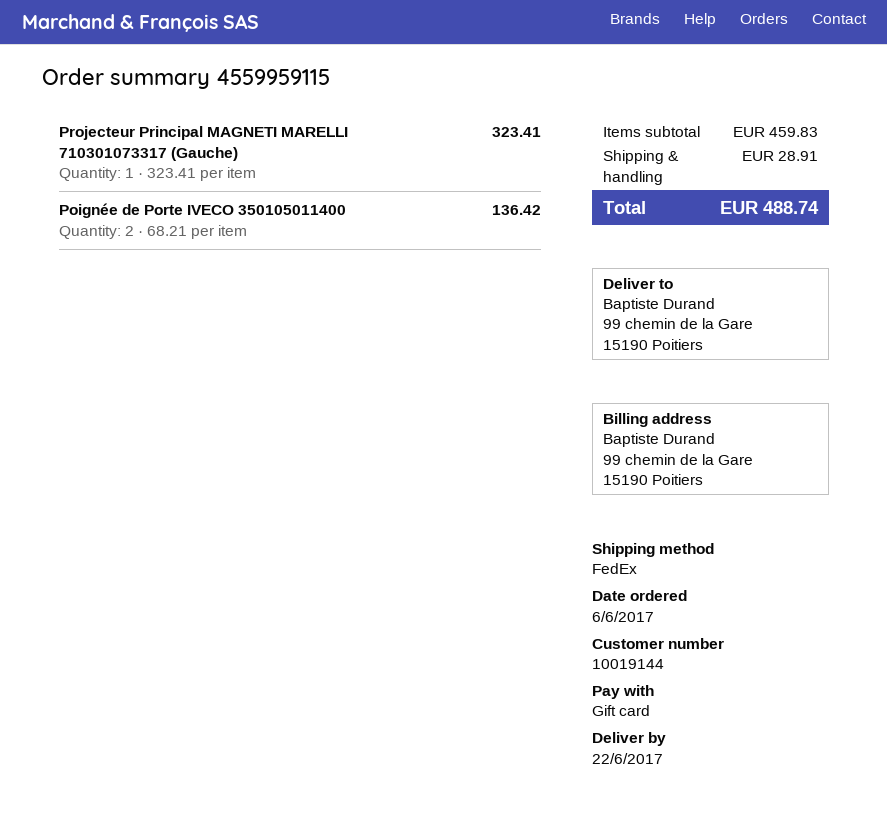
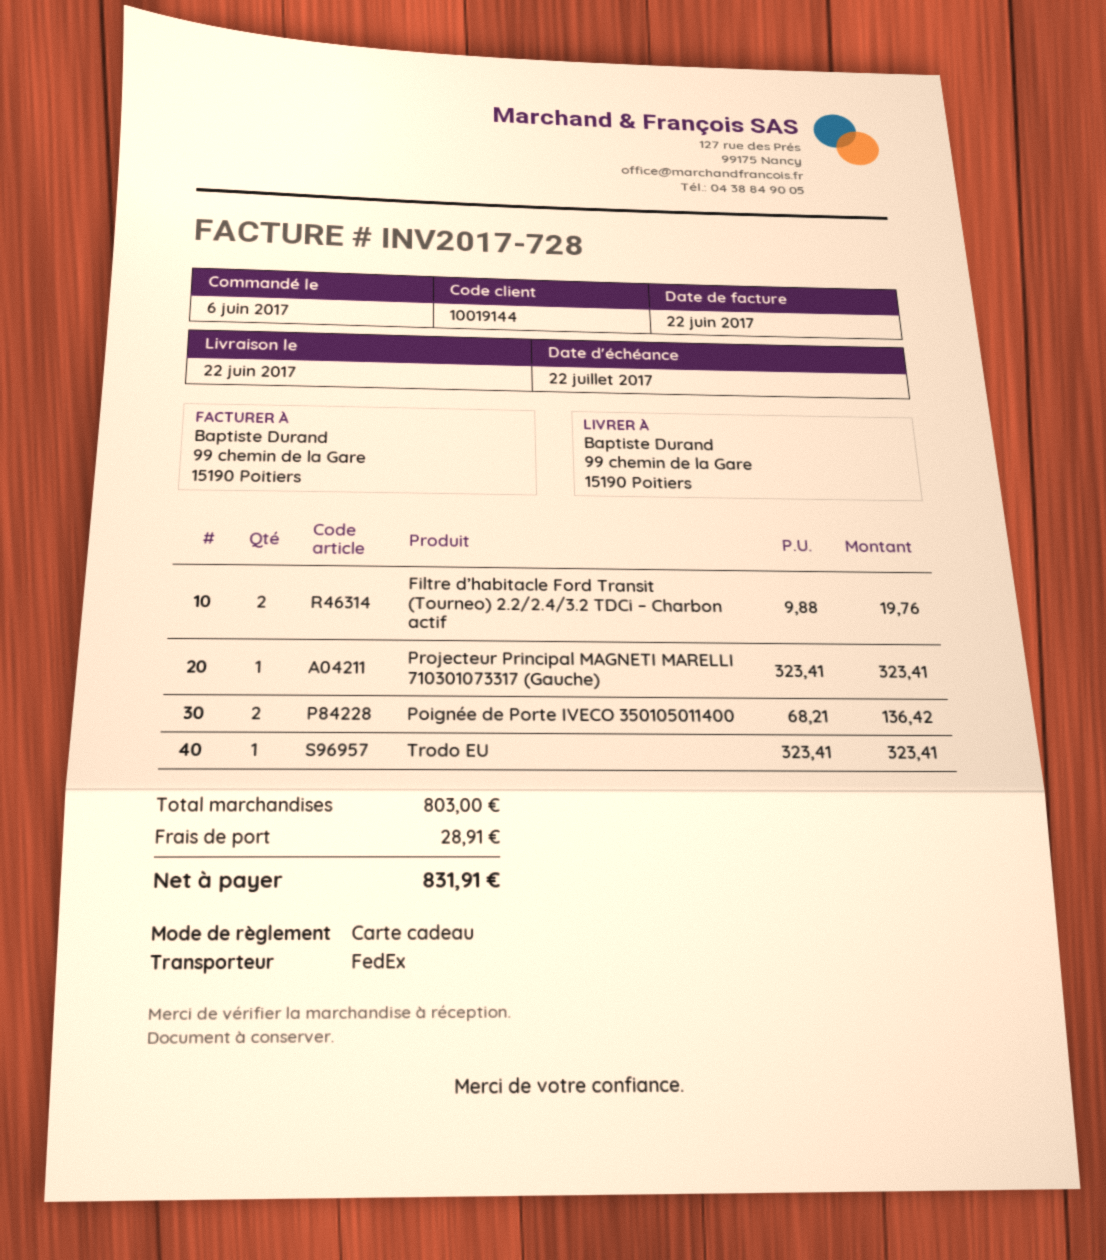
Filtre d’habitacle Ford Transit (Tourneo) 2.2/2.4/3.2 TDCi – Charbon actif: none -> 2 x 9.88 = 19.76
Trodo EU: none -> 1 x 323.41 = 323.41
subtotal: 459.83 -> 803.00
total: 488.74 -> 831.91

